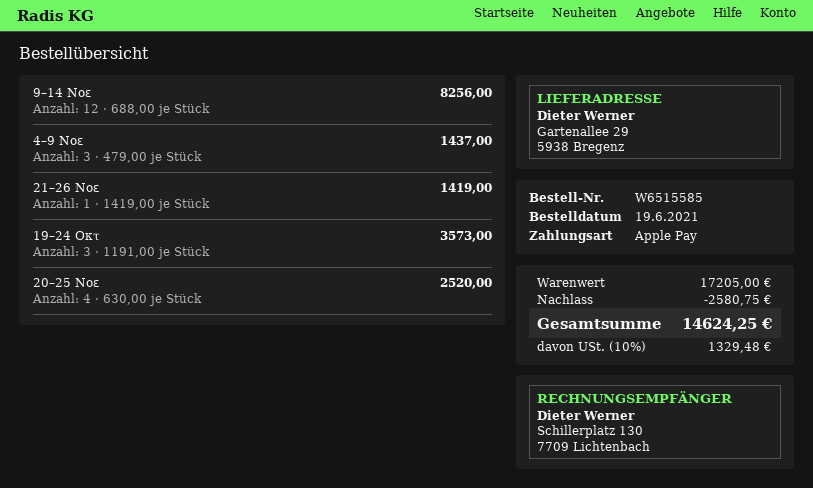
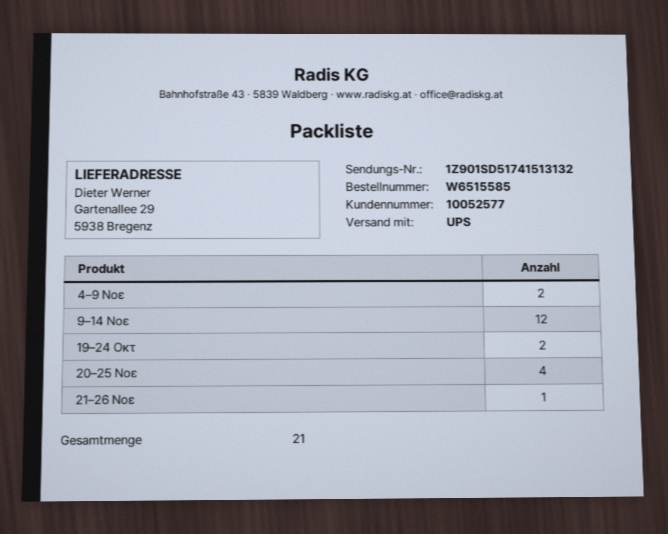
4–9 Νοε: 3 -> 2
19–24 Οκτ: 3 -> 2

